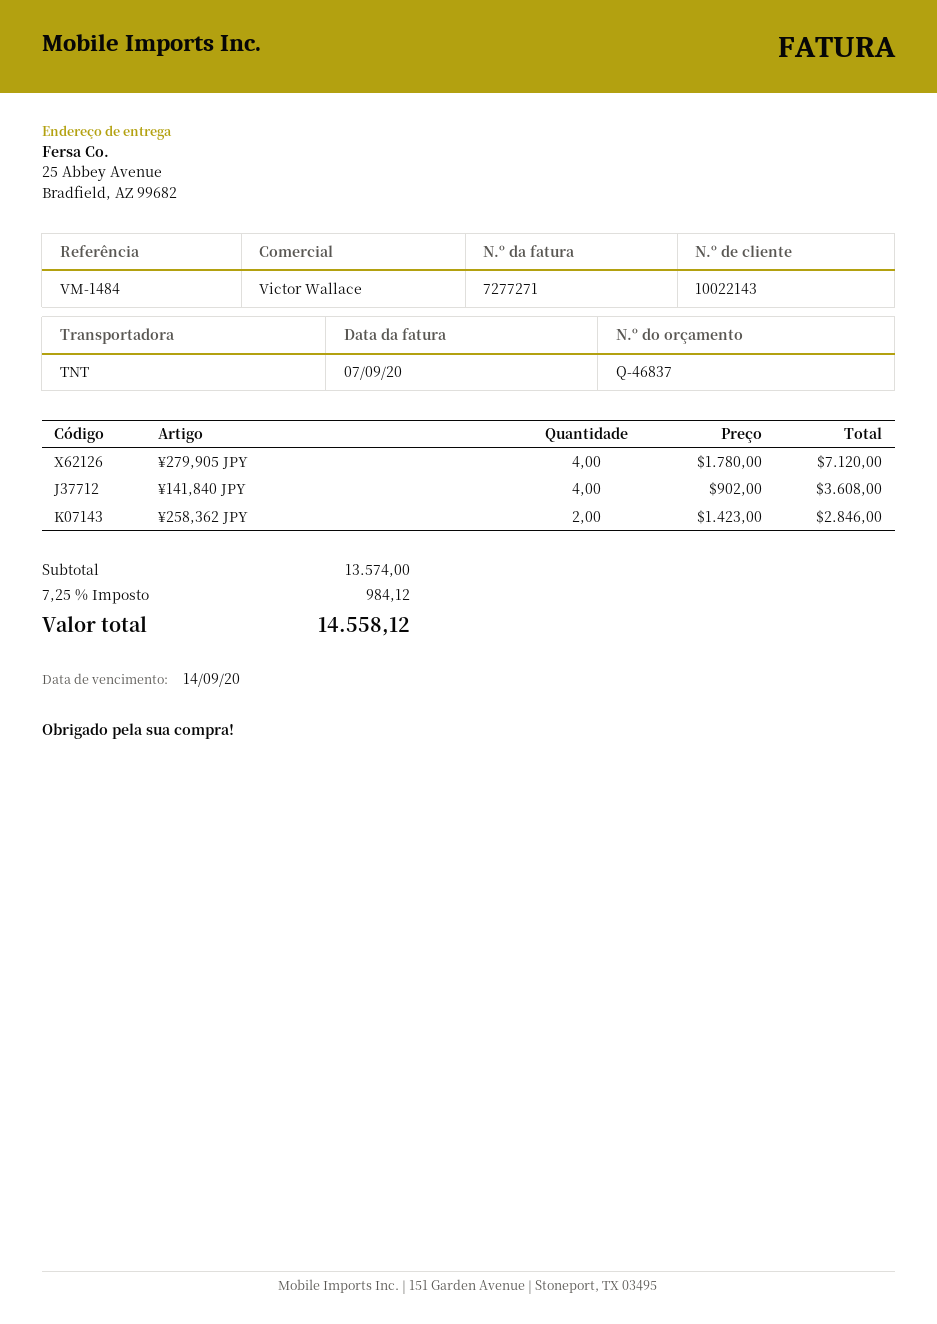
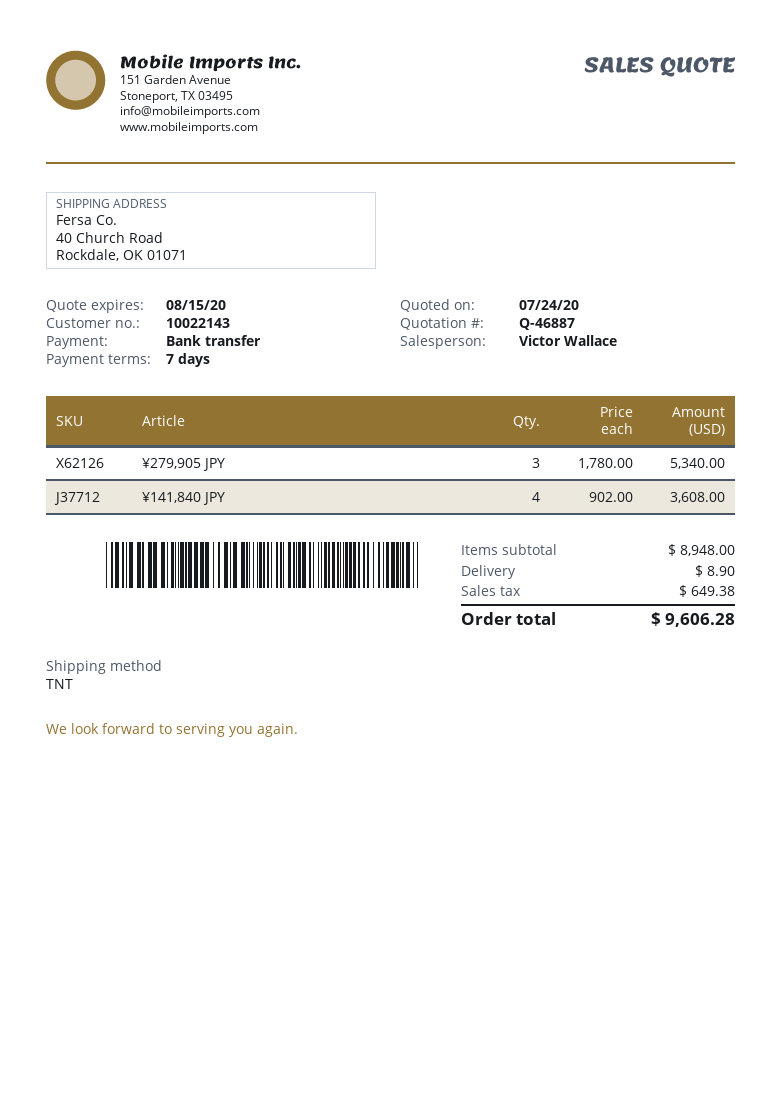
quote number: Q-46837 -> Q-46887
ship to: 25 Abbey Avenue, Bradfield, AZ 99682 -> 40 Church Road, Rockdale, OK 01071
¥279,905 JPY: 4 x 1780.00 = 7120.00 -> 3 x 1780.00 = 5340.00
¥258,362 JPY: 2 x 1423.00 = 2846.00 -> none
subtotal: 13574.00 -> 8948.00
shipping: none -> 8.90
tax: 984.12 -> 649.38
total: 14558.12 -> 9606.28

